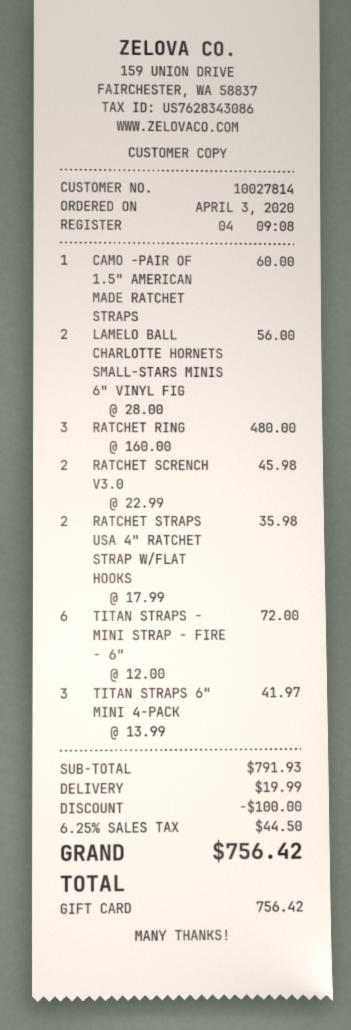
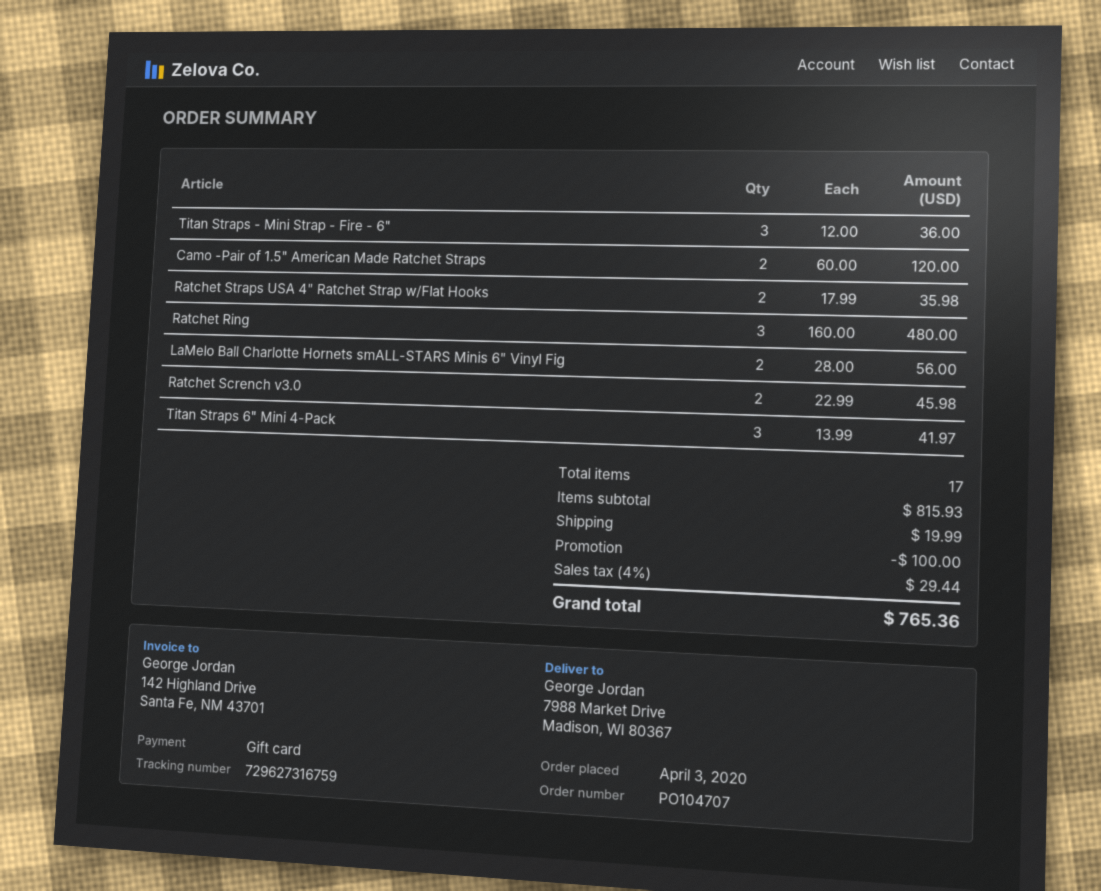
CAMO -PAIR OF 1.5" AMERICAN MADE RATCHET STRAPS: 1 x 60.00 = 60.00 -> 2 x 60.00 = 120.00
TITAN STRAPS - MINI STRAP - FIRE - 6": 6 x 12.00 = 72.00 -> 3 x 12.00 = 36.00
subtotal: 791.93 -> 815.93
tax: 6.25% = 44.50 -> 4% = 29.44
total: 756.42 -> 765.36

